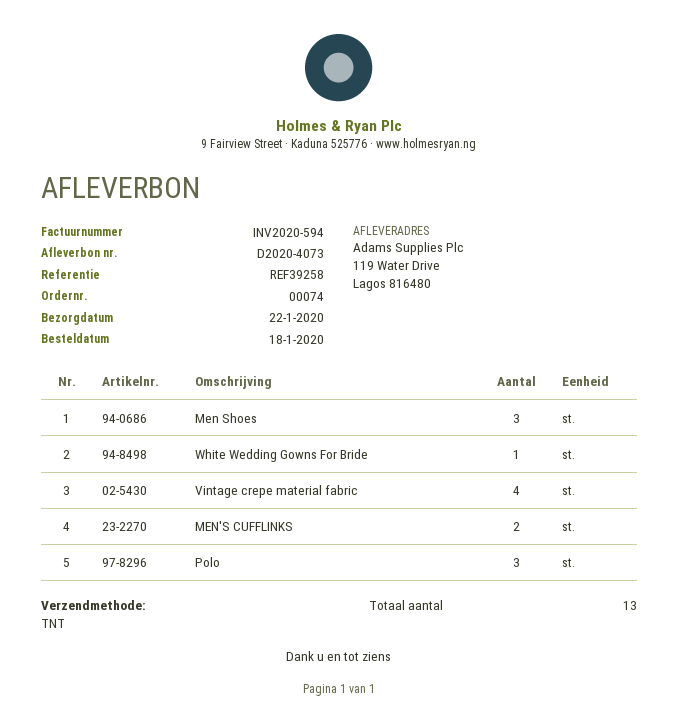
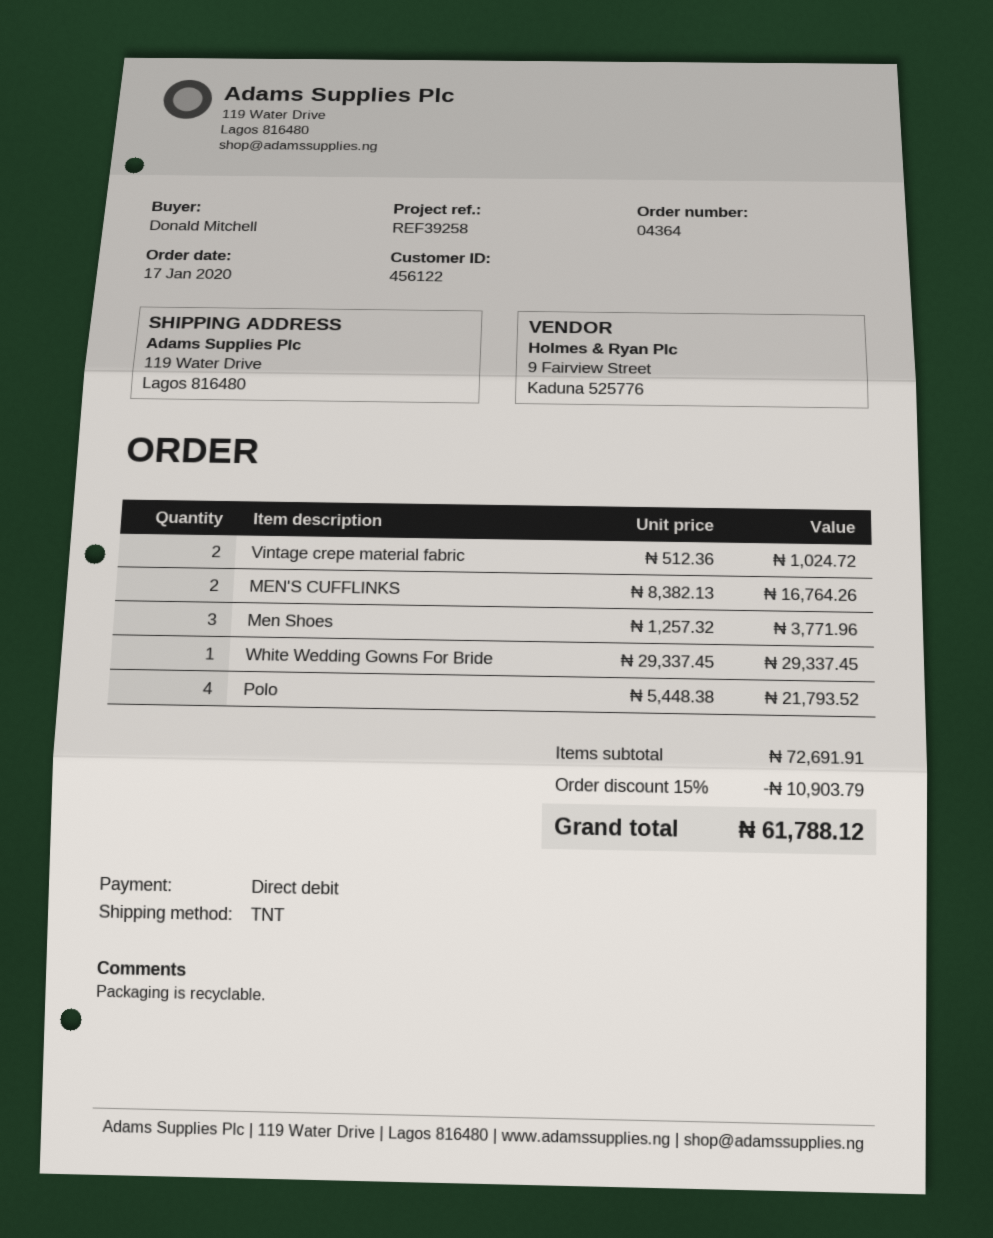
order number: 00074 -> 04364
order date: 2020-01-18 -> 2020-01-17
Vintage crepe material fabric: 4 -> 2
Polo: 3 -> 4

